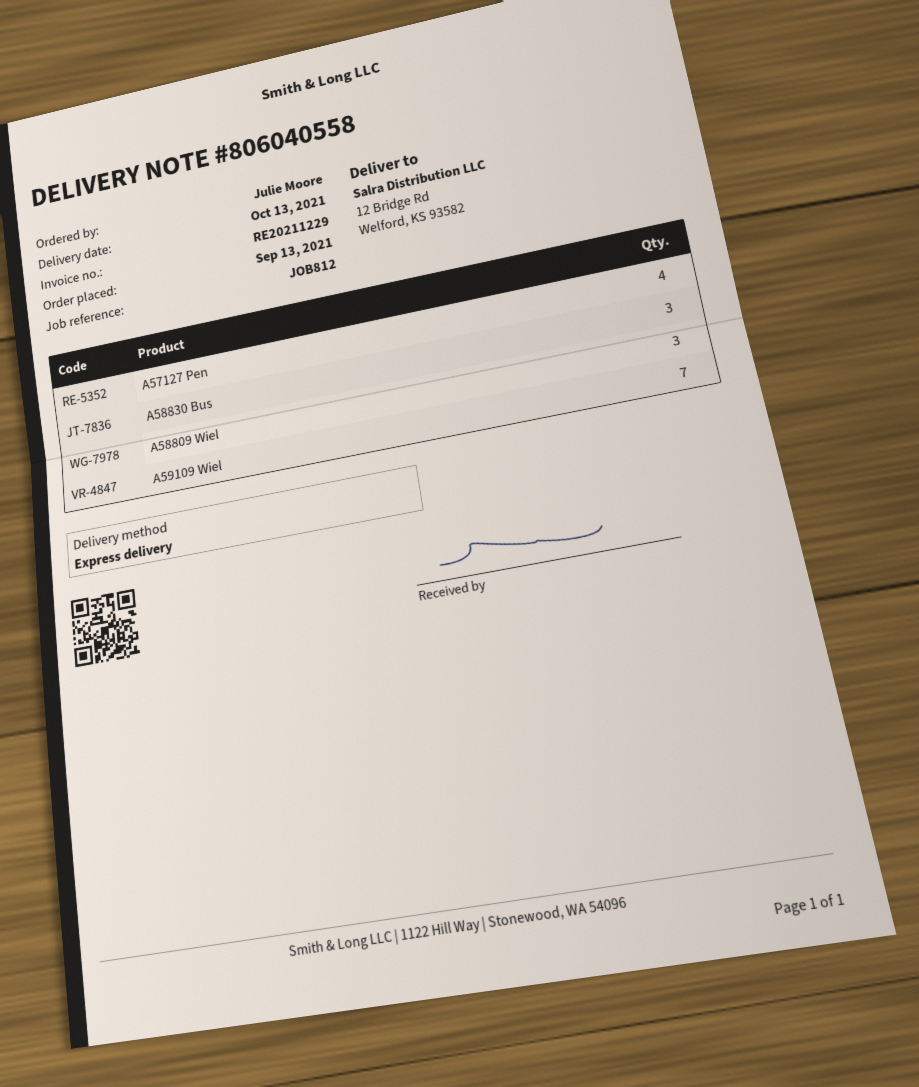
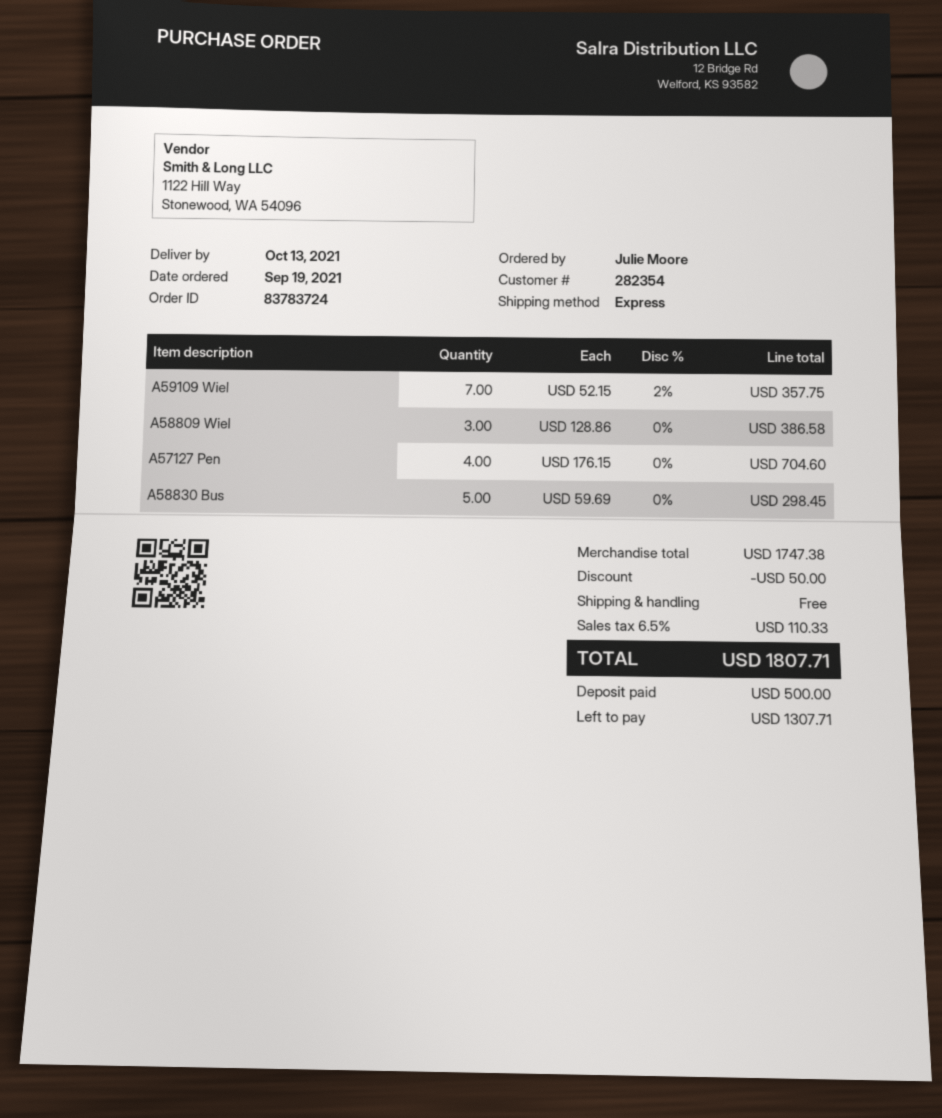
order date: 2021-09-13 -> 2021-09-19
A58830 Bus: 3 -> 5

